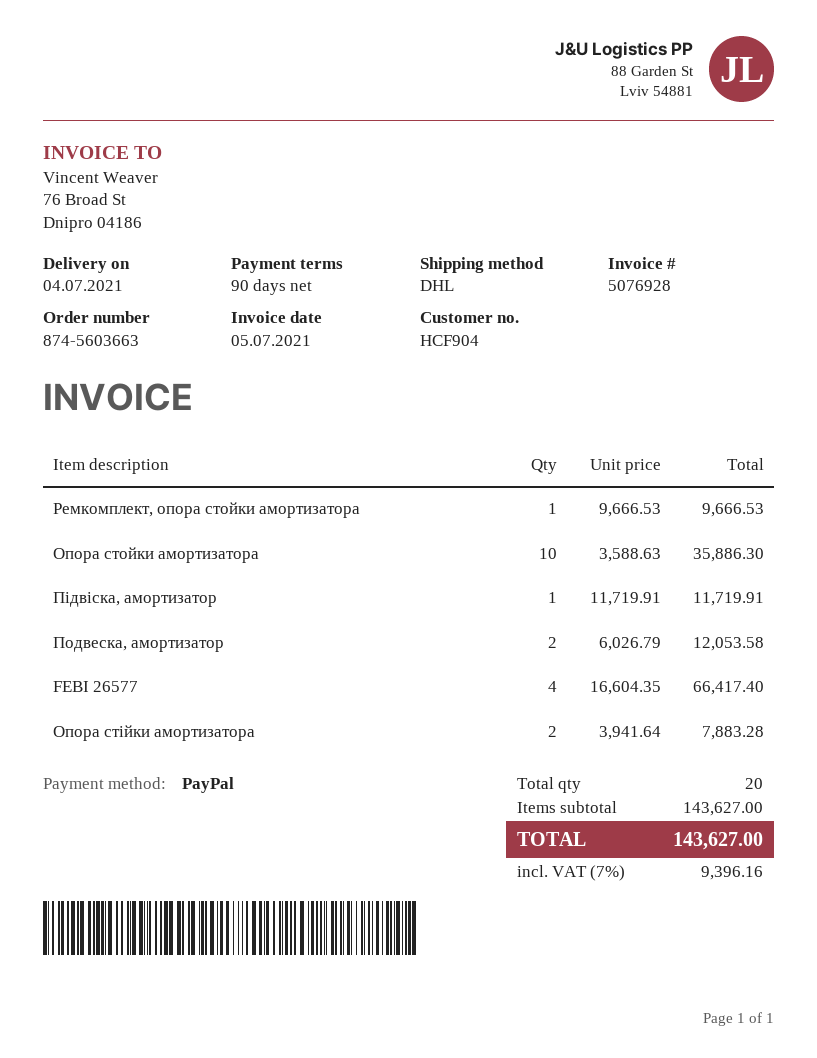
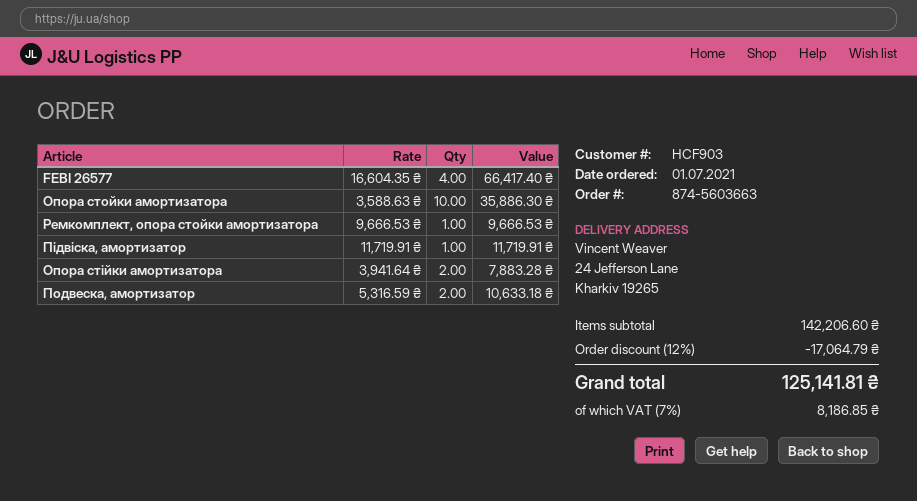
customer number: HCF904 -> HCF903
Подвеска, амортизатор: 2 x 6026.79 = 12053.58 -> 2 x 5316.59 = 10633.18
subtotal: 143627.00 -> 142206.60
discount: none -> 12% = 17064.79
tax: 7% = 9396.16 -> 7% = 8186.85
total: 143627.00 -> 125141.81

